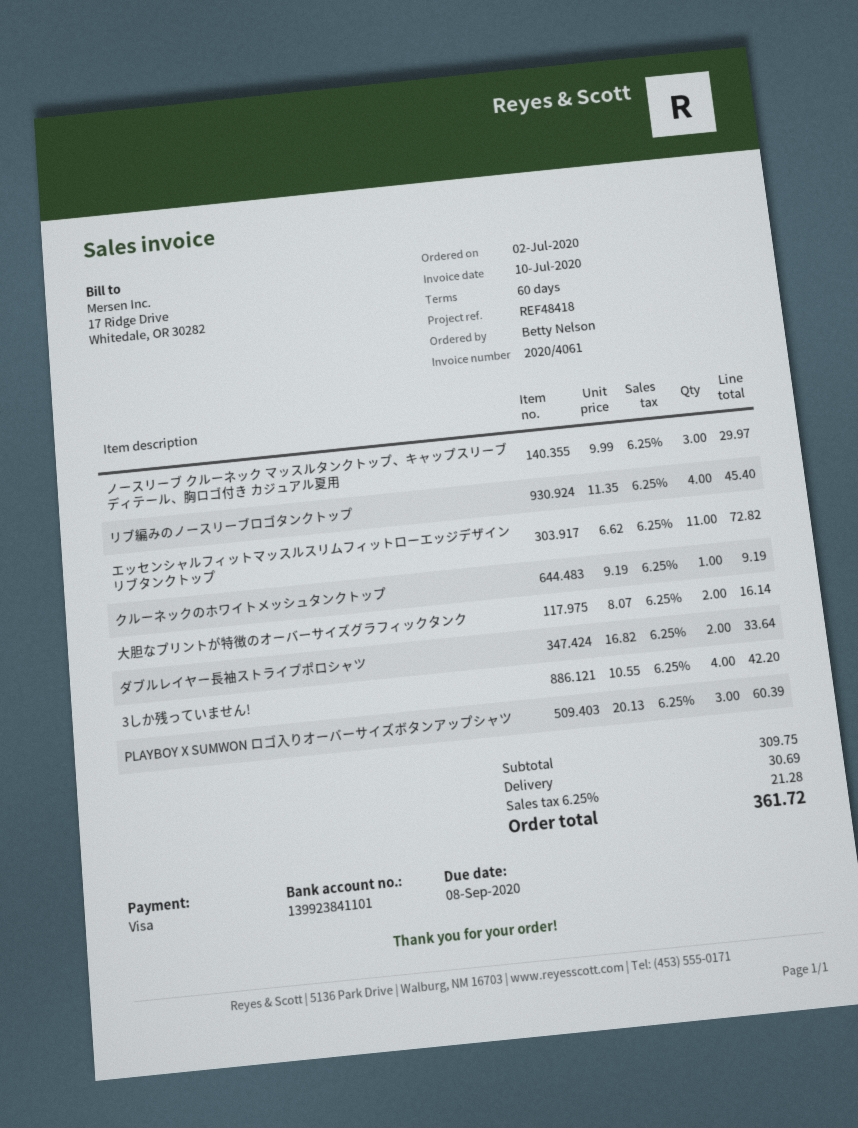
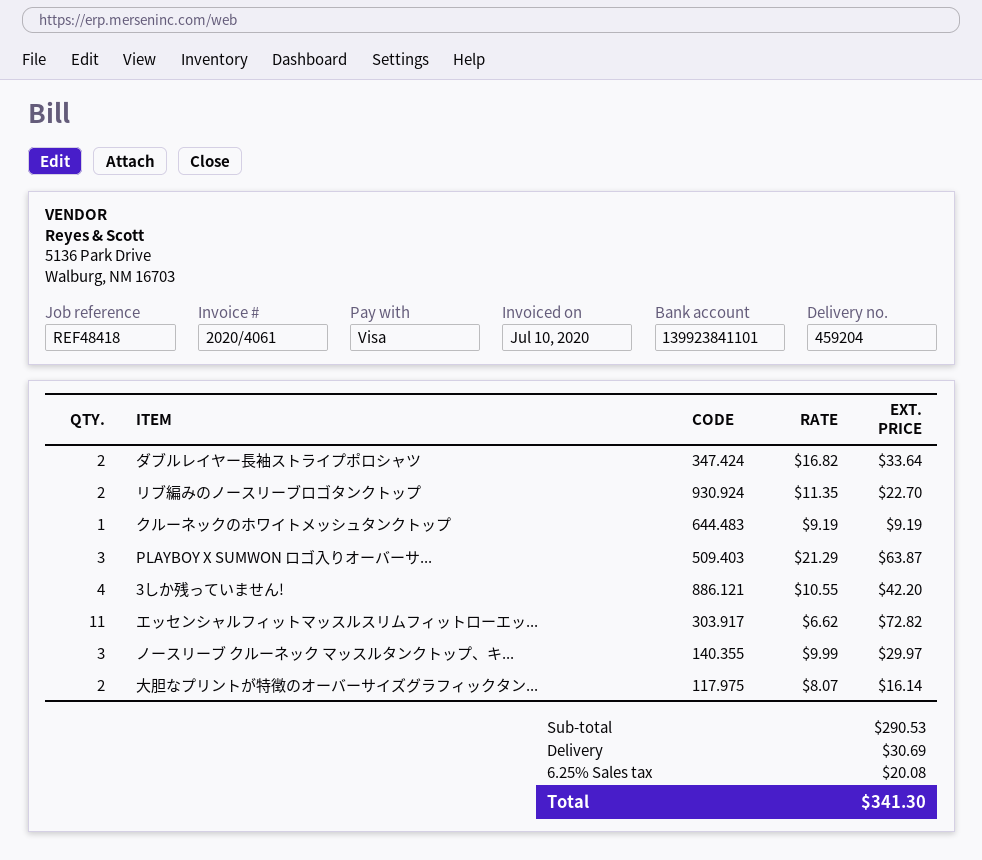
リブ編みのノースリーブロゴタンクトップ: 4 x 11.35 = 45.40 -> 2 x 11.35 = 22.70
PLAYBOY X SUMWON ロゴ入りオーバーサイズボタンアップシャツ: 3 x 20.13 = 60.39 -> 3 x 21.29 = 63.87
subtotal: 309.75 -> 290.53
tax: 6.25% = 21.28 -> 6.25% = 20.08
total: 361.72 -> 341.30

